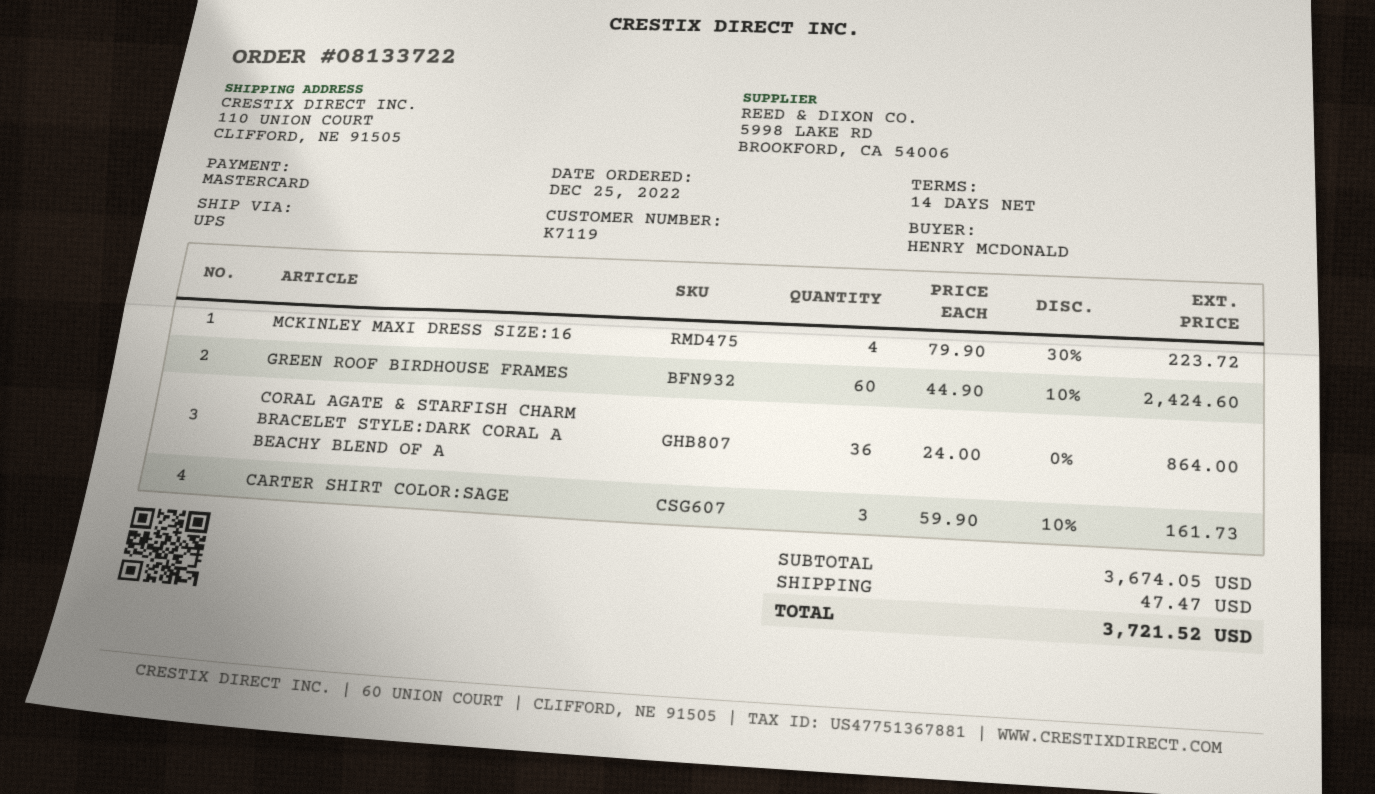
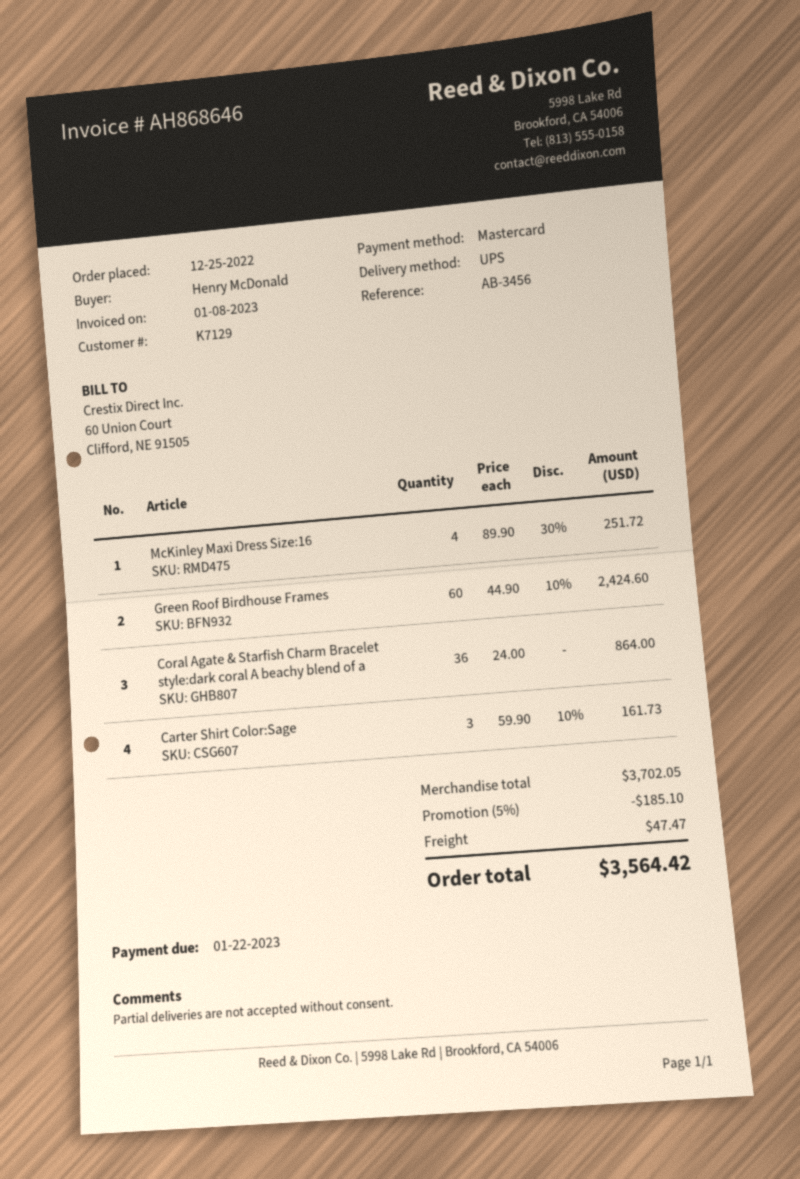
customer number: K7119 -> K7129
MCKINLEY MAXI DRESS SIZE:16: 4 x 79.90 - 30% = 223.72 -> 4 x 89.90 - 30% = 251.72
subtotal: 3674.05 -> 3702.05
discount: none -> 5% = 185.10
total: 3721.52 -> 3564.42

